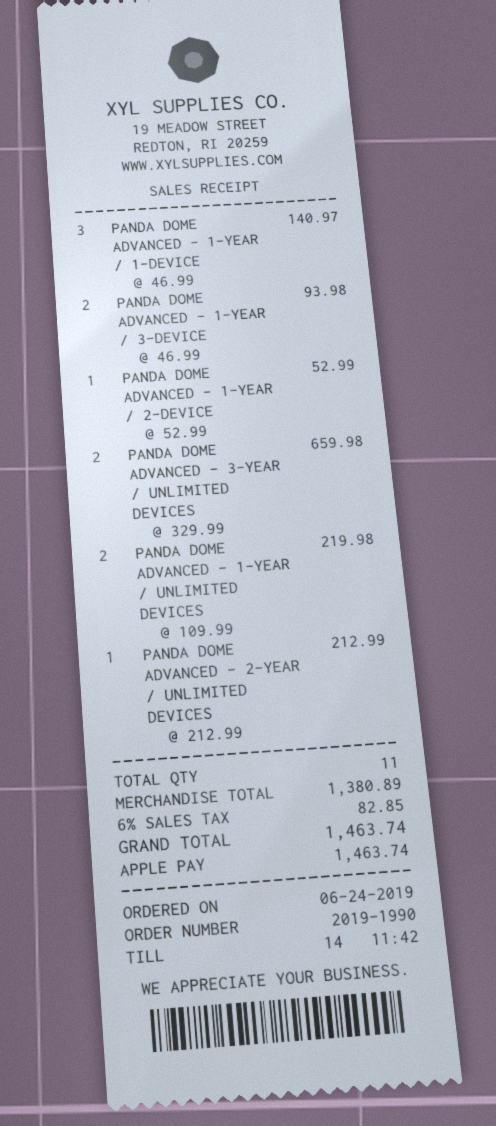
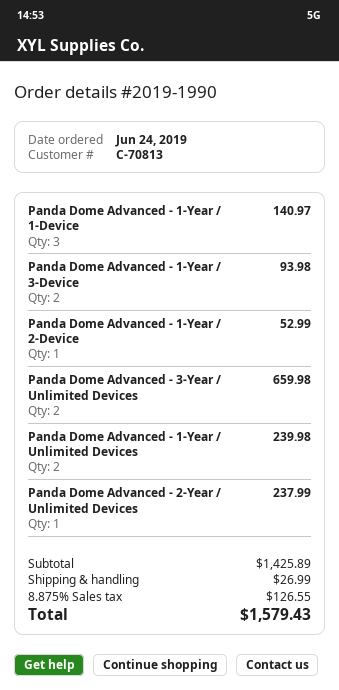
PANDA DOME ADVANCED - 1-YEAR / UNLIMITED DEVICES: 2 for 219.98 -> 2 for 239.98
PANDA DOME ADVANCED - 2-YEAR / UNLIMITED DEVICES: 1 for 212.99 -> 1 for 237.99
subtotal: 1380.89 -> 1425.89
shipping: none -> 26.99
tax: 6% = 82.85 -> 8.875% = 126.55
total: 1463.74 -> 1579.43

